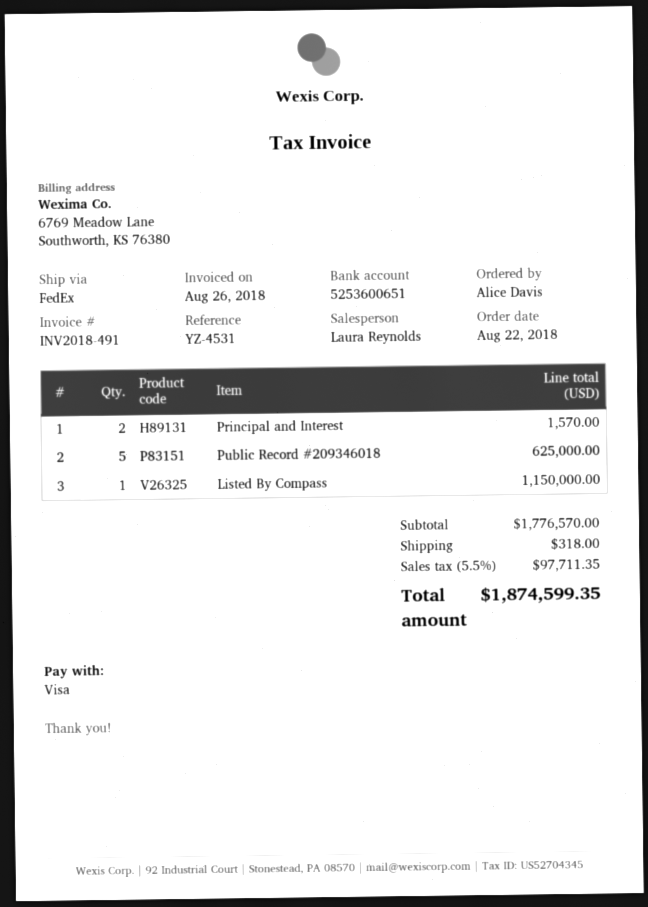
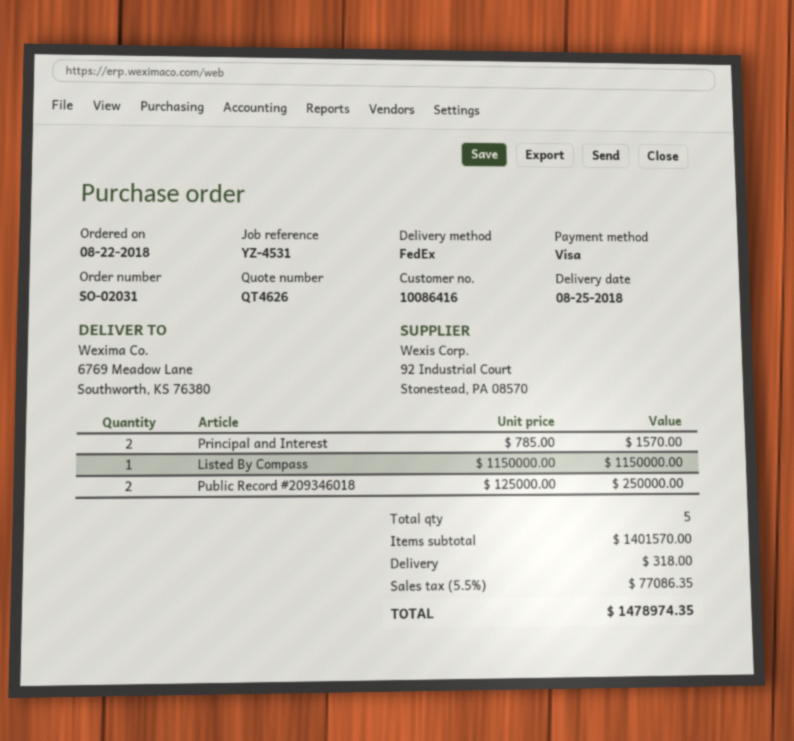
Public Record #209346018: 5 for 625000.00 -> 2 for 250000.00
subtotal: 1776570.00 -> 1401570.00
tax: 5.5% = 97711.35 -> 5.5% = 77086.35
total: 1874599.35 -> 1478974.35

